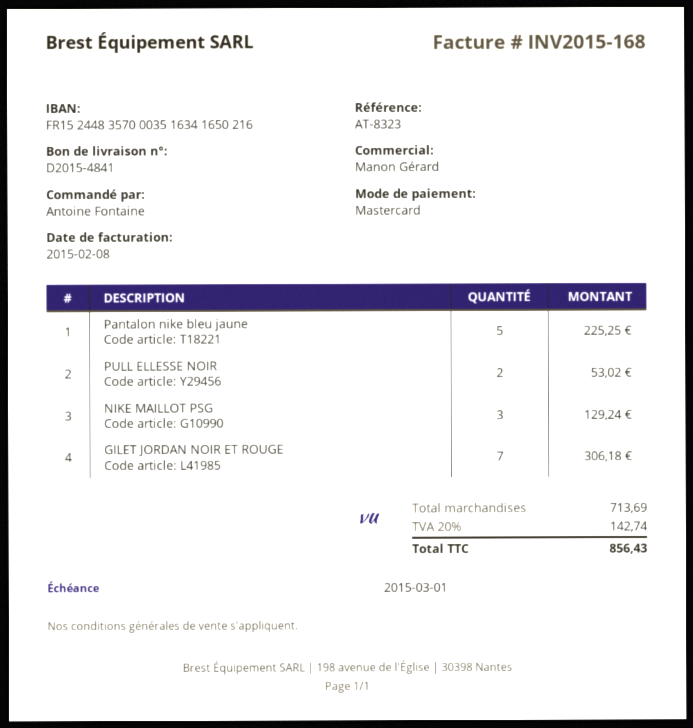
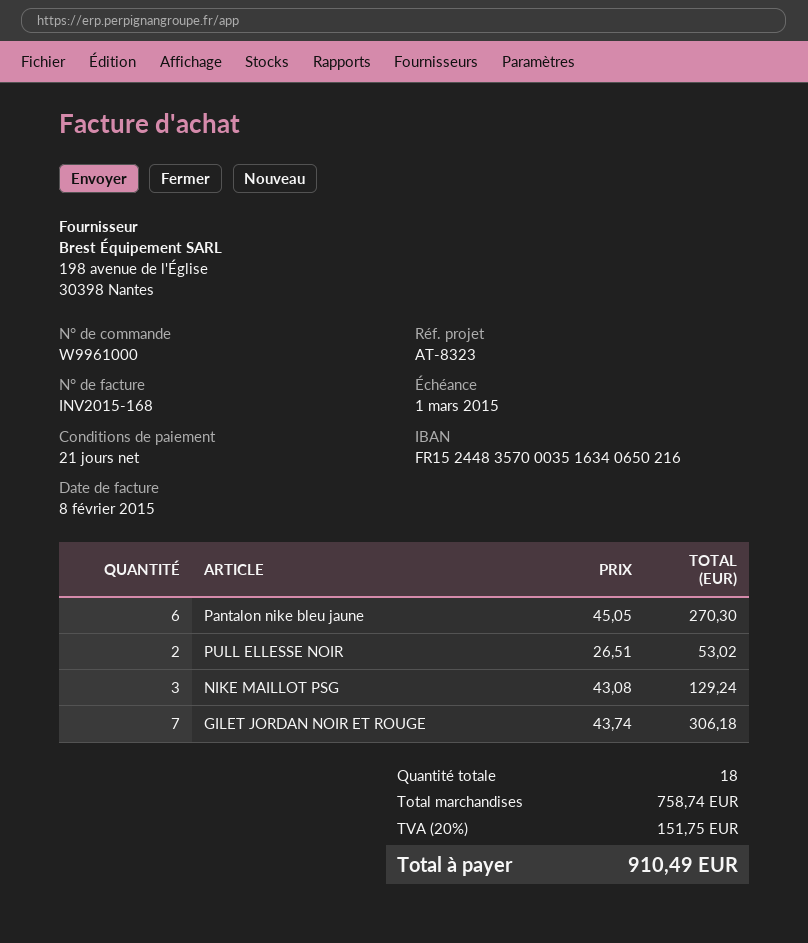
bank account: FR1524483570003516341650216 -> FR1524483570003516340650216
Pantalon nike bleu jaune: 5 for 225.25 -> 6 for 270.30
subtotal: 713.69 -> 758.74
tax: 20% = 142.74 -> 20% = 151.75
total: 856.43 -> 910.49

